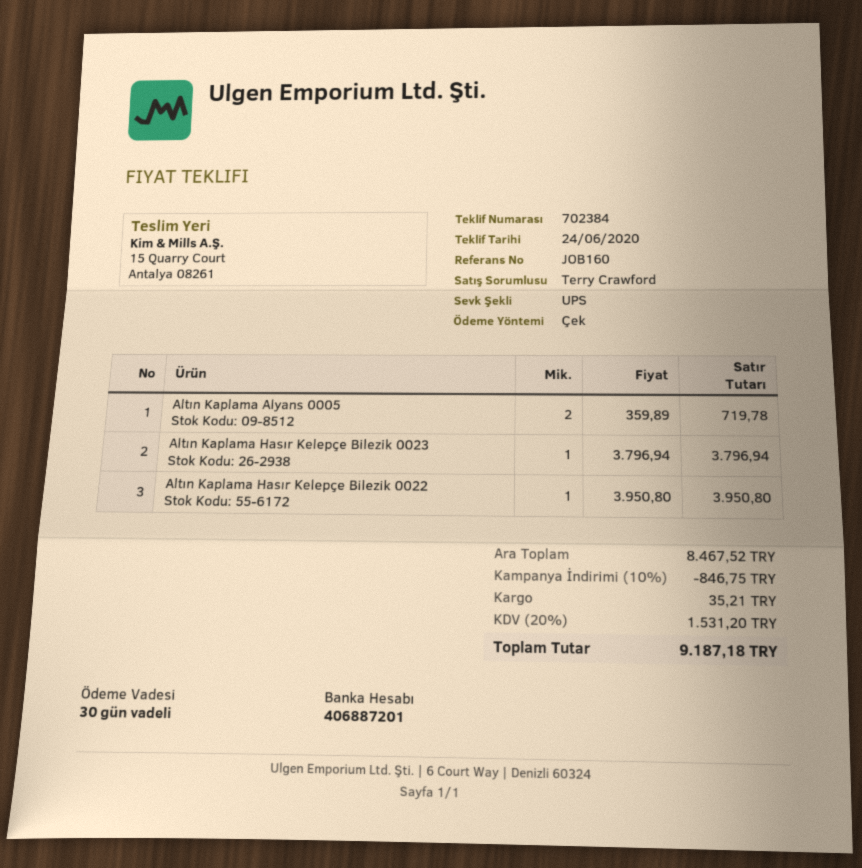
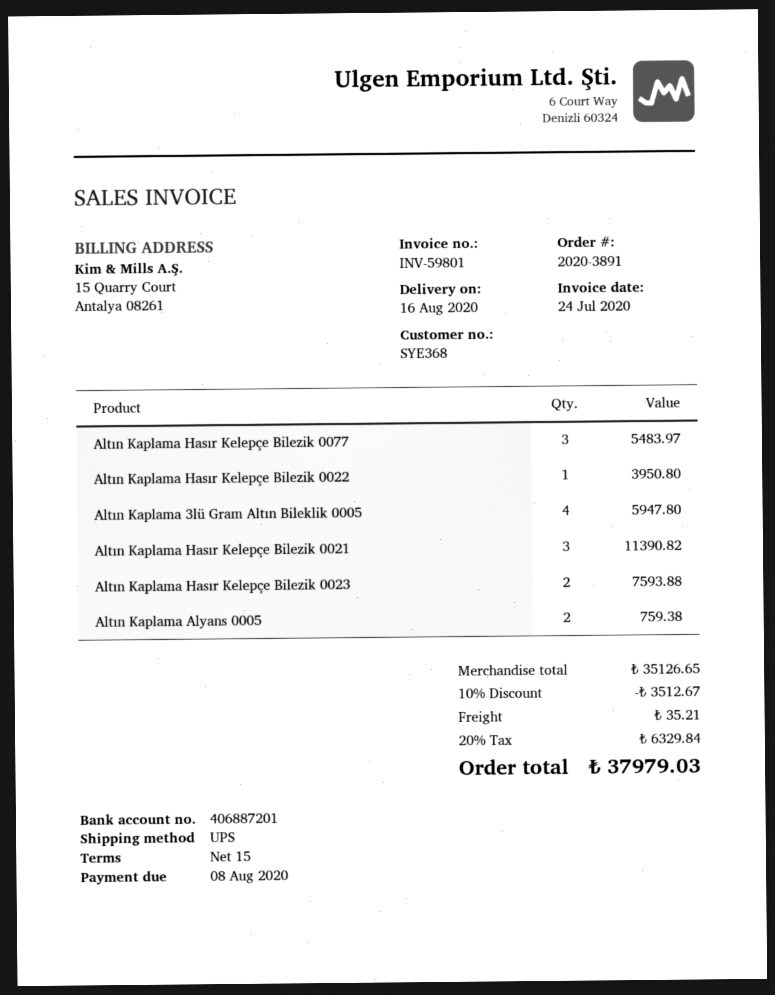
payment terms: 30 days -> 15 days
Altın Kaplama Alyans 0005: 2 for 719.78 -> 2 for 759.38
Altın Kaplama Hasır Kelepçe Bilezik 0023: 1 for 3796.94 -> 2 for 7593.88
Altın Kaplama Hasır Kelepçe Bilezik 0077: none -> 3 for 5483.97
Altın Kaplama 3lü Gram Altın Bileklik 0005: none -> 4 for 5947.80
Altın Kaplama Hasır Kelepçe Bilezik 0021: none -> 3 for 11390.82
subtotal: 8467.52 -> 35126.65
discount: 10% = 846.75 -> 10% = 3512.67
tax: 20% = 1531.20 -> 20% = 6329.84
total: 9187.18 -> 37979.03

